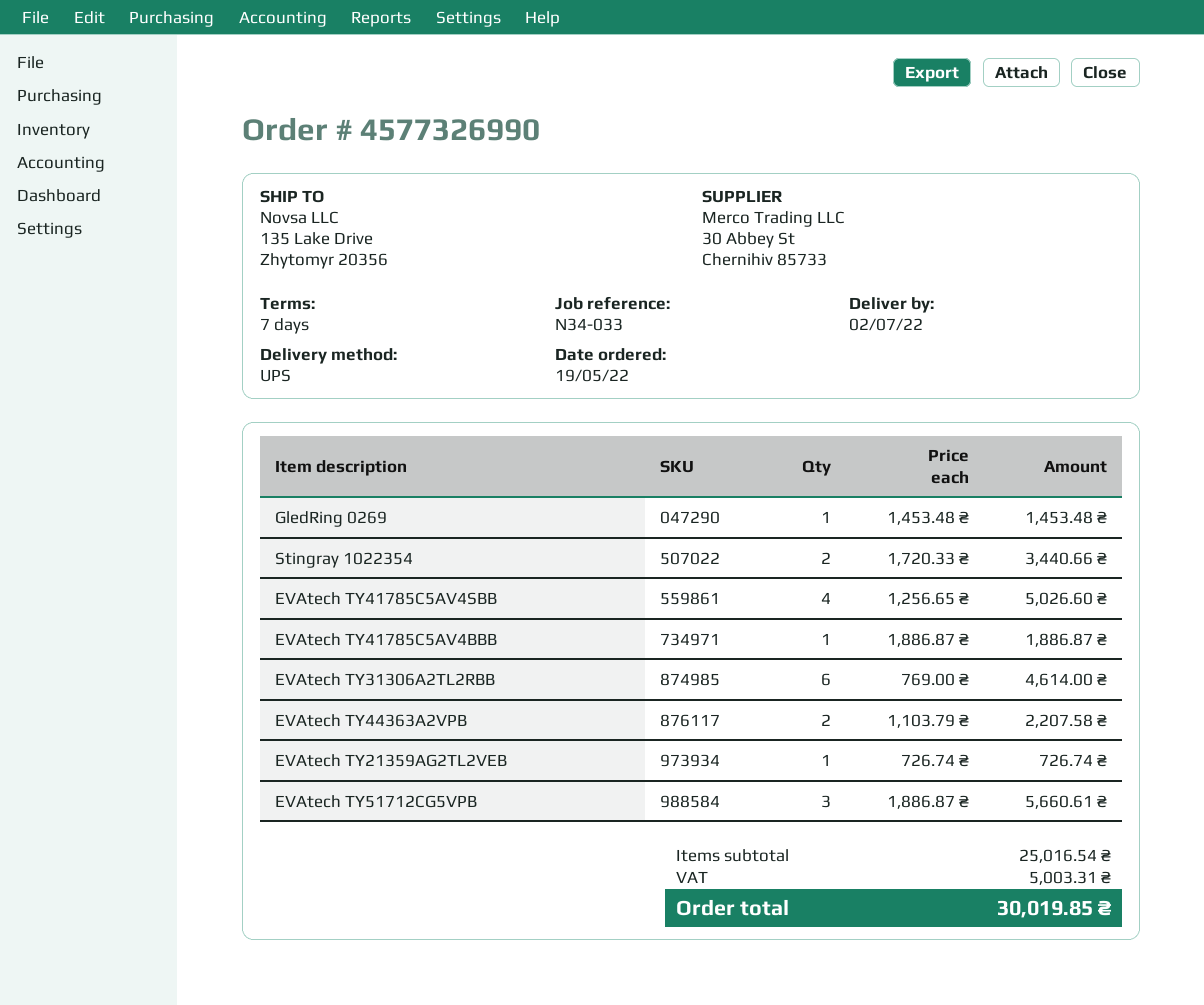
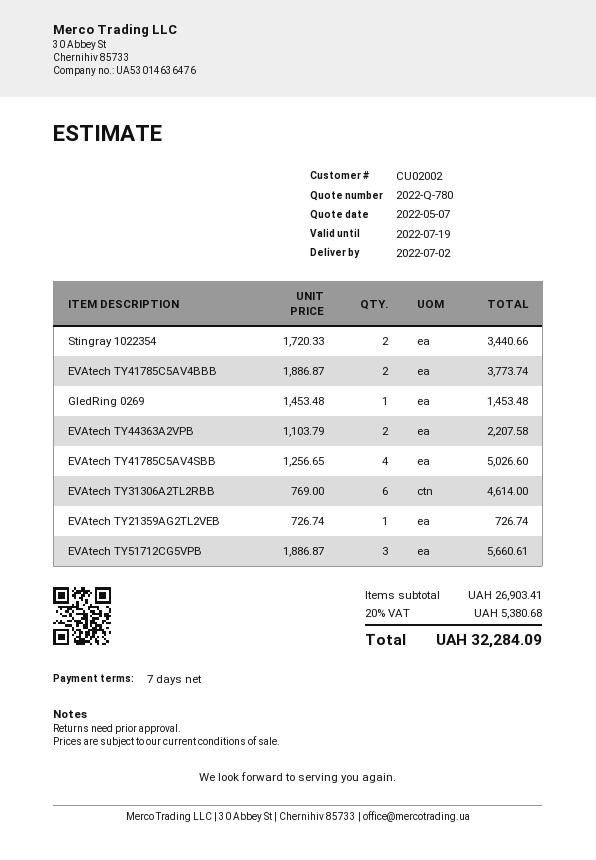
EVAtech TY41785C5AV4BBB: 1 x 1886.87 = 1886.87 -> 2 x 1886.87 = 3773.74
subtotal: 25016.54 -> 26903.41
tax: 5003.31 -> 5380.68
total: 30019.85 -> 32284.09

